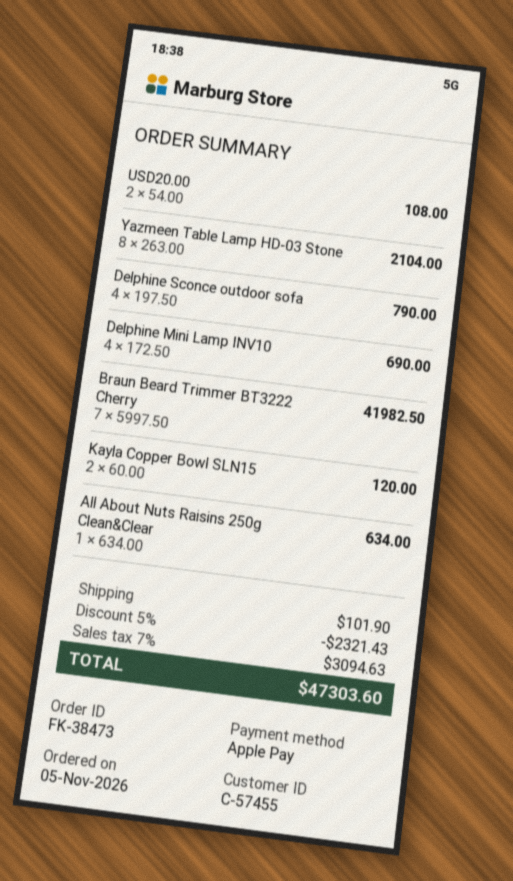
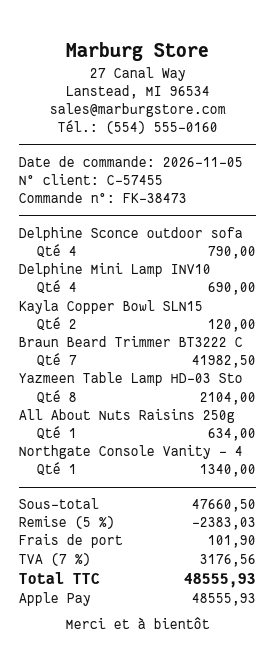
USD20.00: 2 for 108.00 -> none
Northgate Console Vanity - 4: none -> 1 for 1340.00
discount: 5% = 2321.43 -> 5% = 2383.03
tax: 7% = 3094.63 -> 7% = 3176.56
total: 47303.60 -> 48555.93

